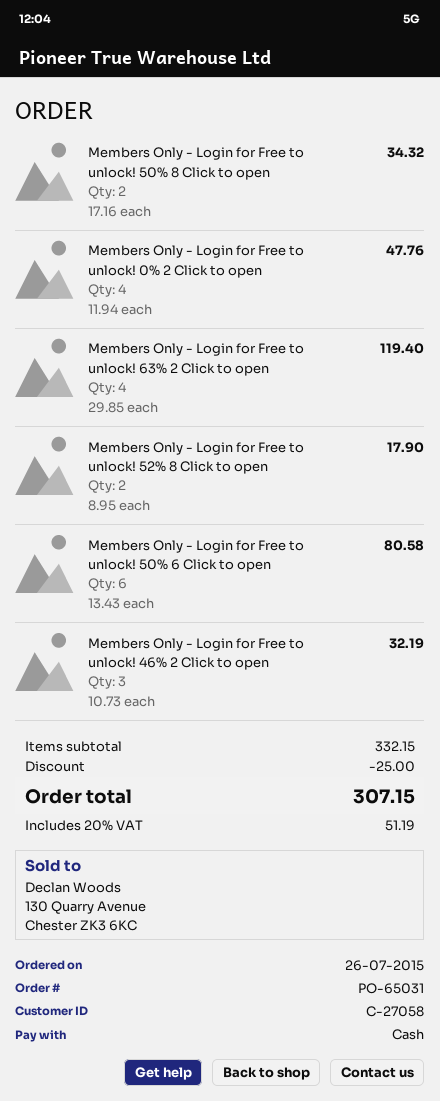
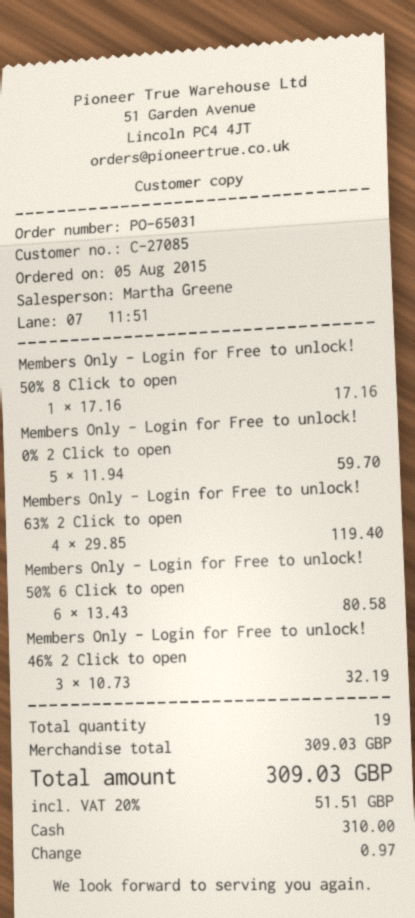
order date: 2015-07-26 -> 2015-08-05
customer number: C-27058 -> C-27085
Members Only - Login for Free to unlock! 50% 8 Click to open: 2 x 17.16 = 34.32 -> 1 x 17.16 = 17.16
Members Only - Login for Free to unlock! 0% 2 Click to open: 4 x 11.94 = 47.76 -> 5 x 11.94 = 59.70
Members Only - Login for Free to unlock! 52% 8 Click to open: 2 x 8.95 = 17.90 -> none
subtotal: 332.15 -> 309.03
discount: 25.00 -> none
tax: 20% = 51.19 -> 20% = 51.51
total: 307.15 -> 309.03

